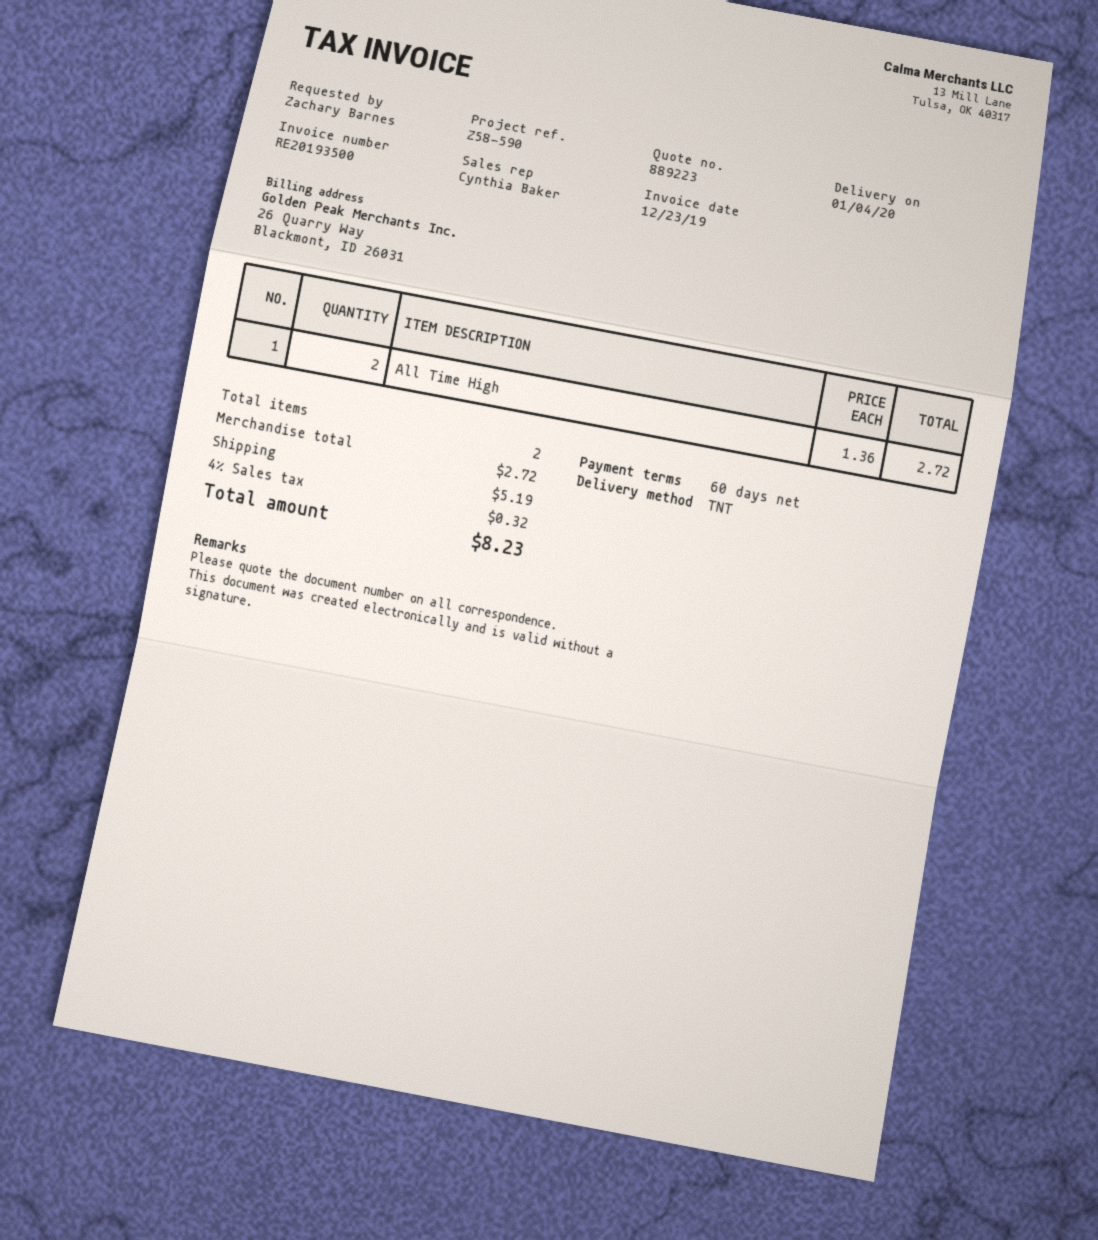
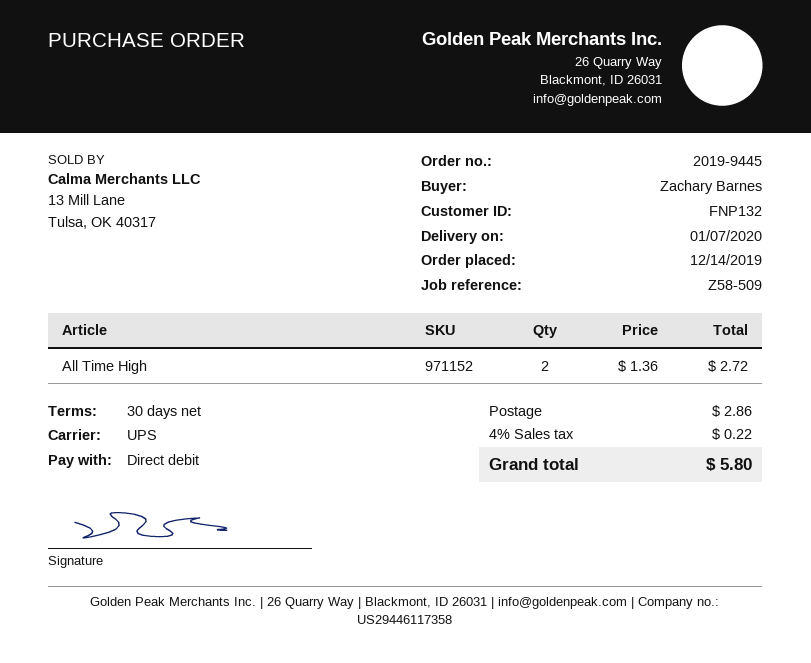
delivery date: 2020-01-04 -> 2020-01-07
payment terms: 60 days -> 30 days
reference: Z58-590 -> Z58-509
shipping method: TNT -> UPS
shipping: 5.19 -> 2.86
tax: 4% = 0.32 -> 4% = 0.22
total: 8.23 -> 5.80

